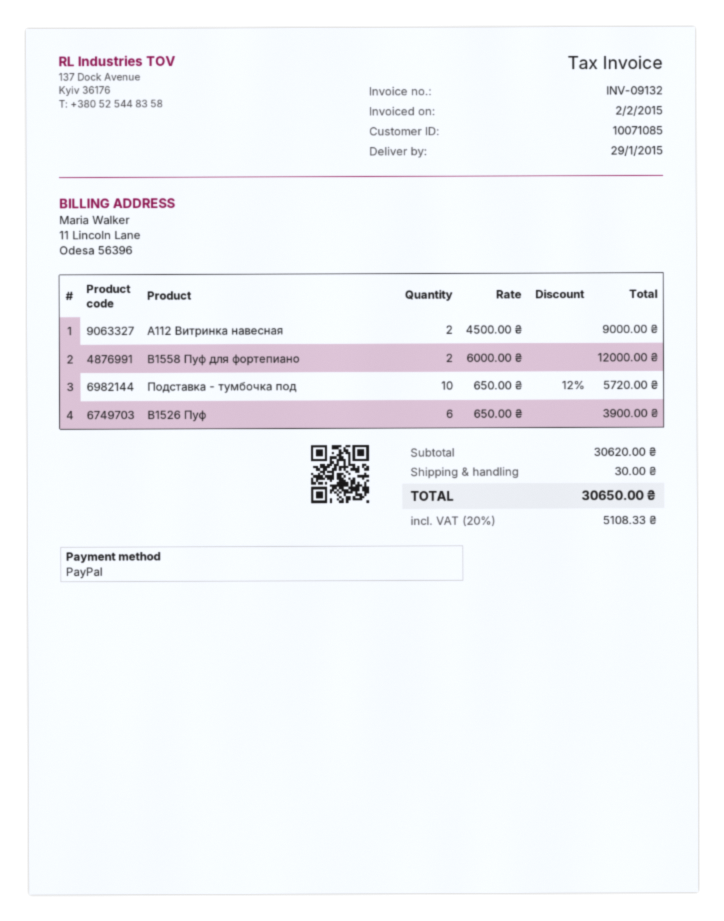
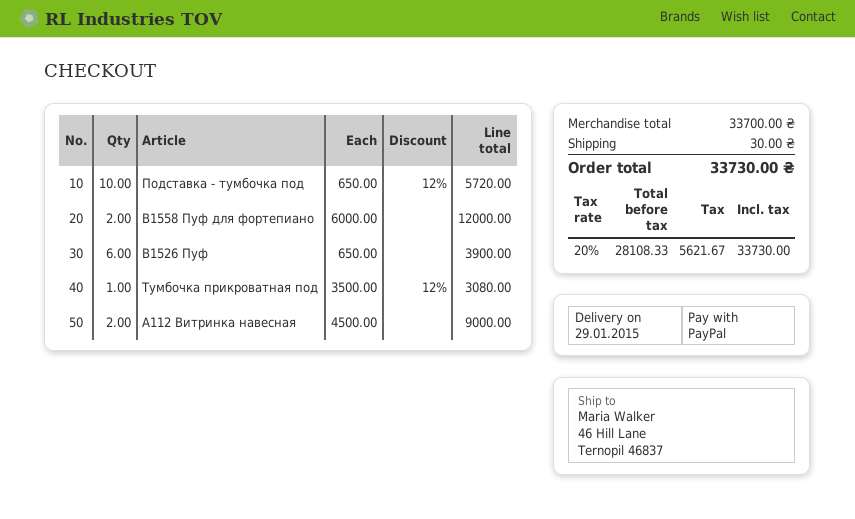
Тумбочка прикроватная под: none -> 1 x 3500.00 - 12% = 3080.00
subtotal: 30620.00 -> 33700.00
tax: 20% = 5108.33 -> 20% = 5621.67
total: 30650.00 -> 33730.00

